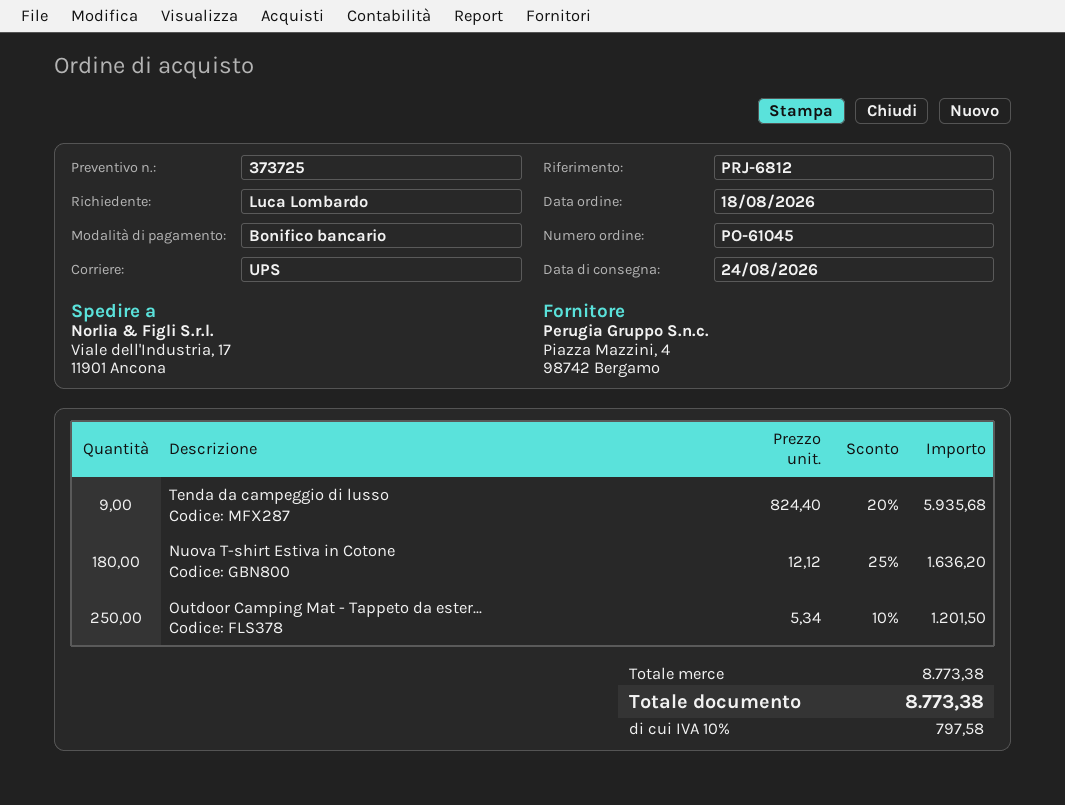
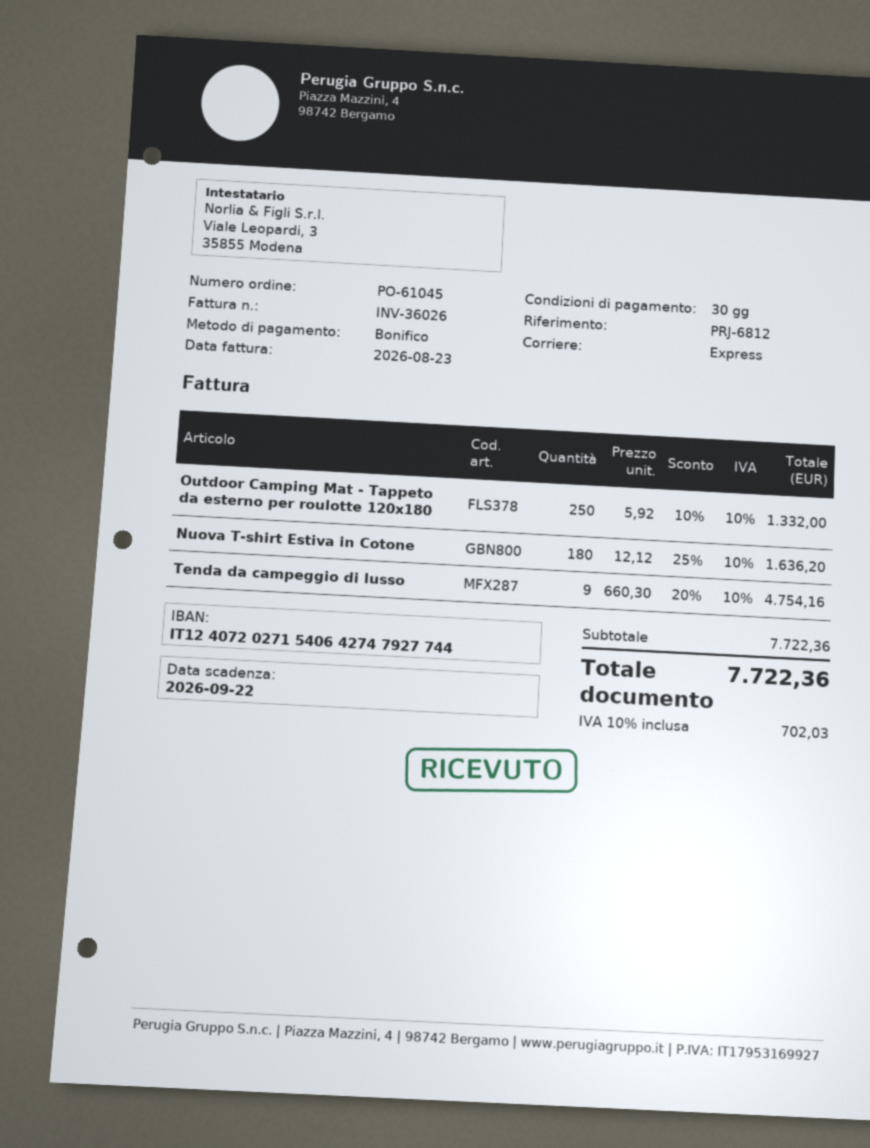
shipping method: UPS -> express
Tenda da campeggio di lusso: 9 x 824.40 - 20% = 5935.68 -> 9 x 660.30 - 20% = 4754.16
Outdoor Camping Mat - Tappeto da ester...: 250 x 5.34 - 10% = 1201.50 -> 250 x 5.92 - 10% = 1332.00
subtotal: 8773.38 -> 7722.36
tax: 10% = 797.58 -> 10% = 702.03
total: 8773.38 -> 7722.36

